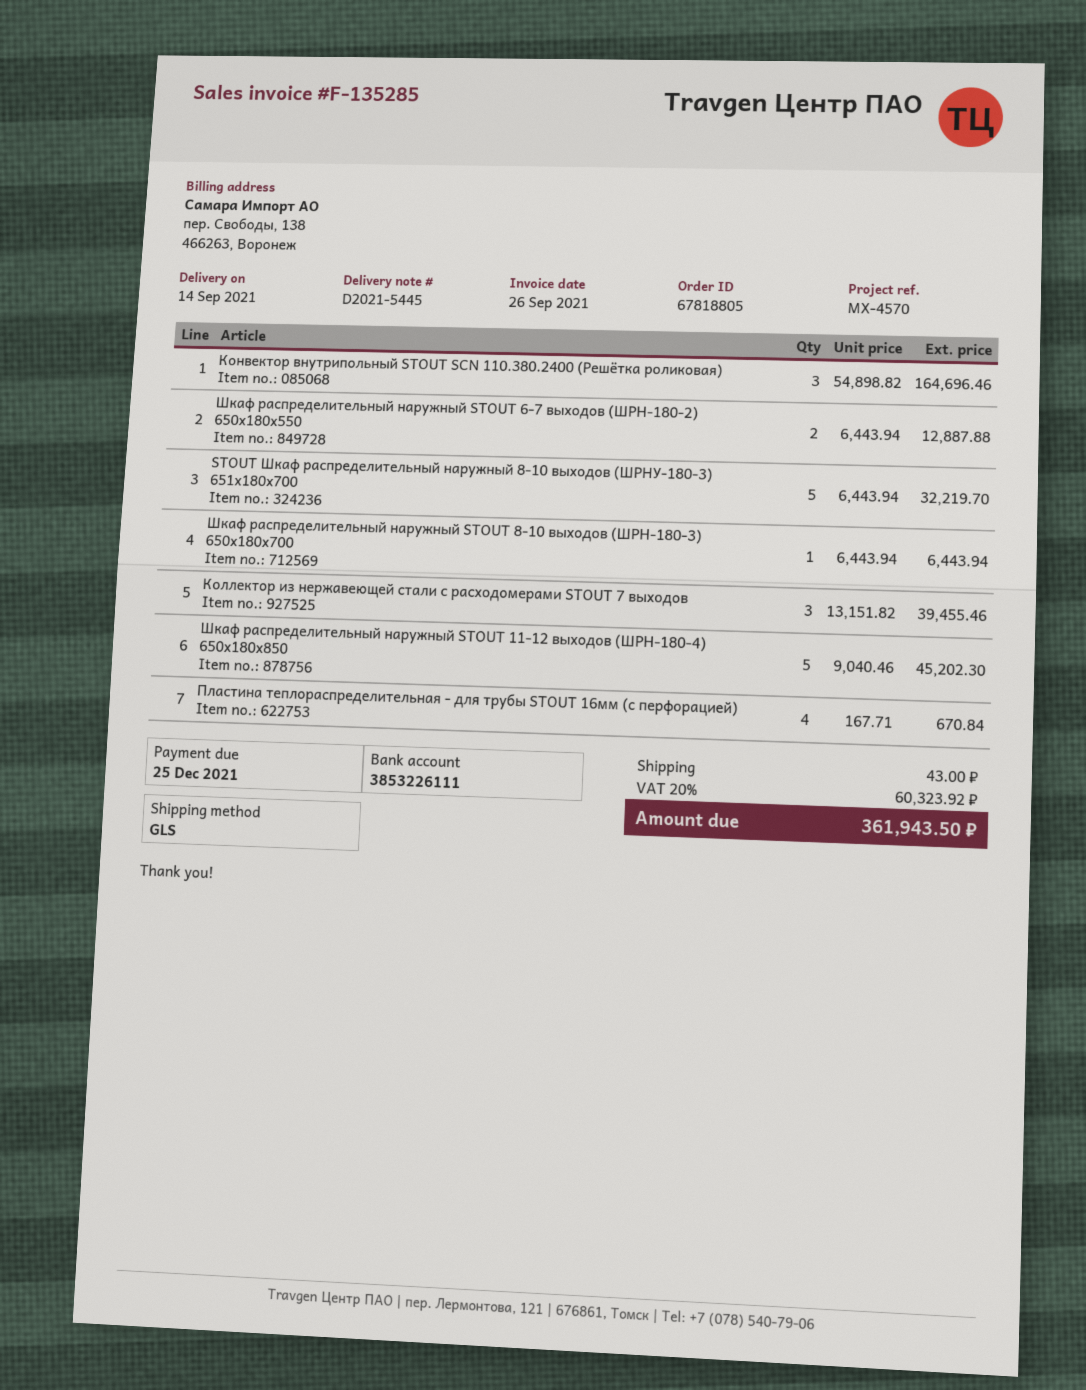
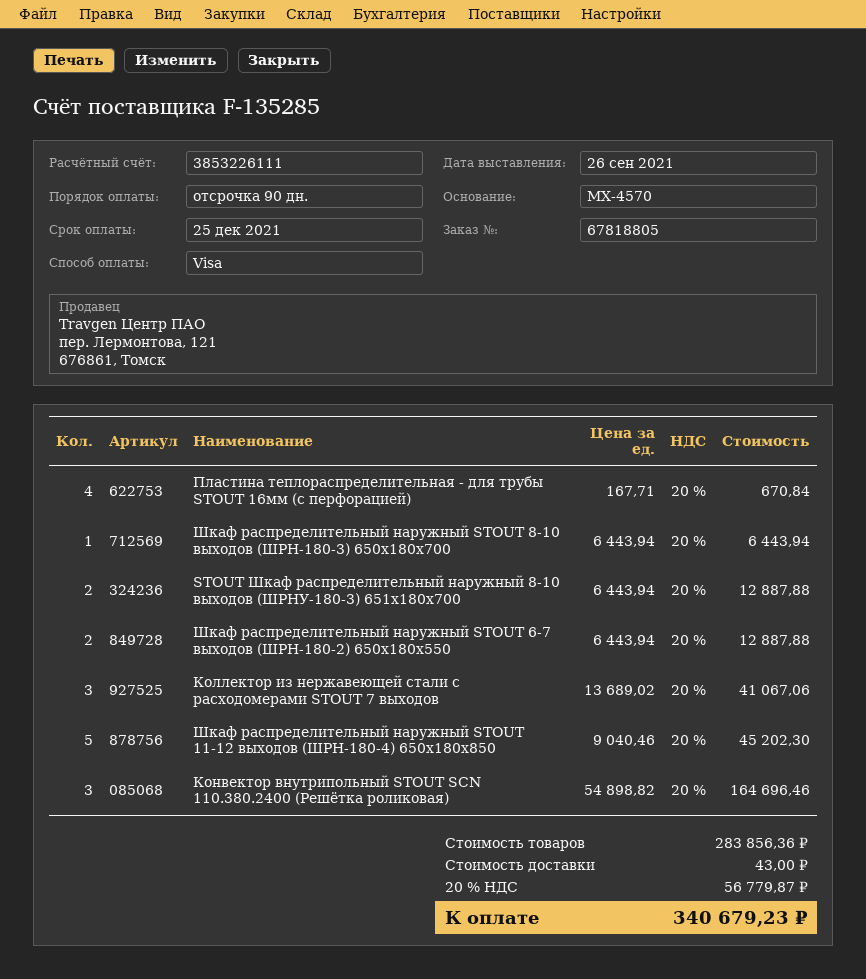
STOUT Шкаф распределительный наружный 8-10 выходов (ШРНУ-180-3) 651х180х700: 5 x 6443.94 = 32219.70 -> 2 x 6443.94 = 12887.88
Коллектор из нержавеющей стали с расходомерами STOUT 7 выходов: 3 x 13151.82 = 39455.46 -> 3 x 13689.02 = 41067.06
tax: 20% = 60323.92 -> 20% = 56779.87
total: 361943.50 -> 340679.23

